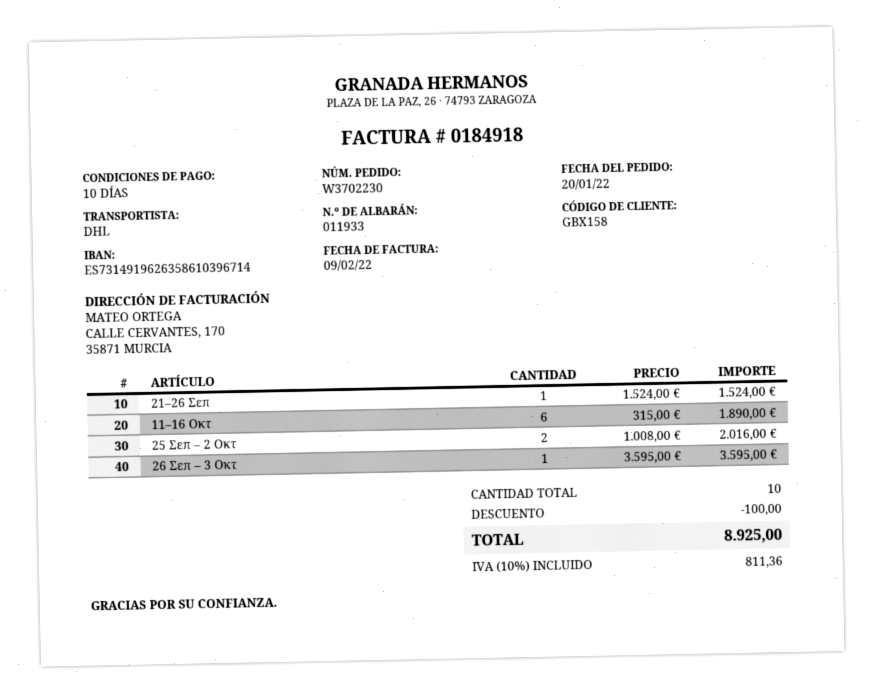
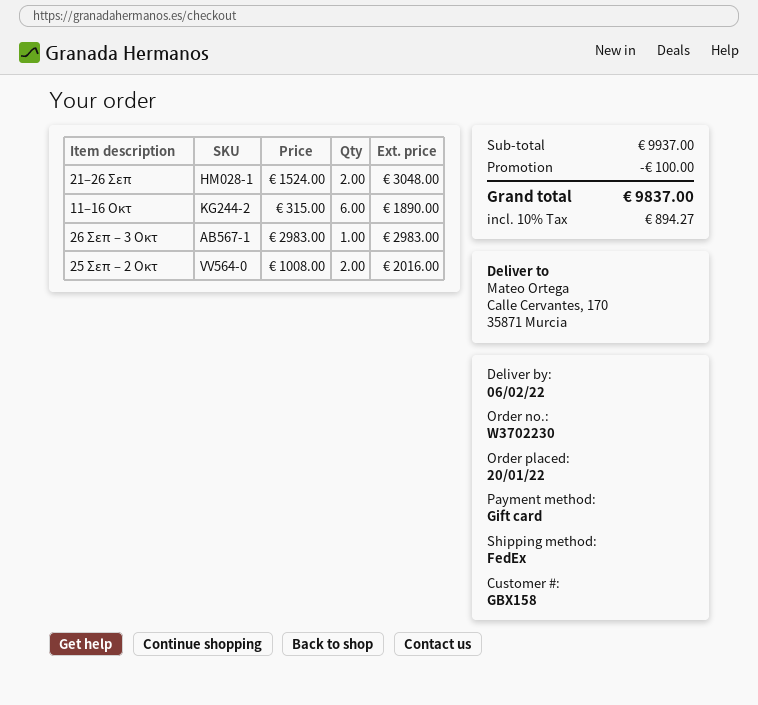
shipping method: DHL -> FedEx
21–26 Σεπ: 1 x 1524.00 = 1524.00 -> 2 x 1524.00 = 3048.00
26 Σεπ – 3 Οκτ: 1 x 3595.00 = 3595.00 -> 1 x 2983.00 = 2983.00
tax: 10% = 811.36 -> 10% = 894.27
total: 8925.00 -> 9837.00

